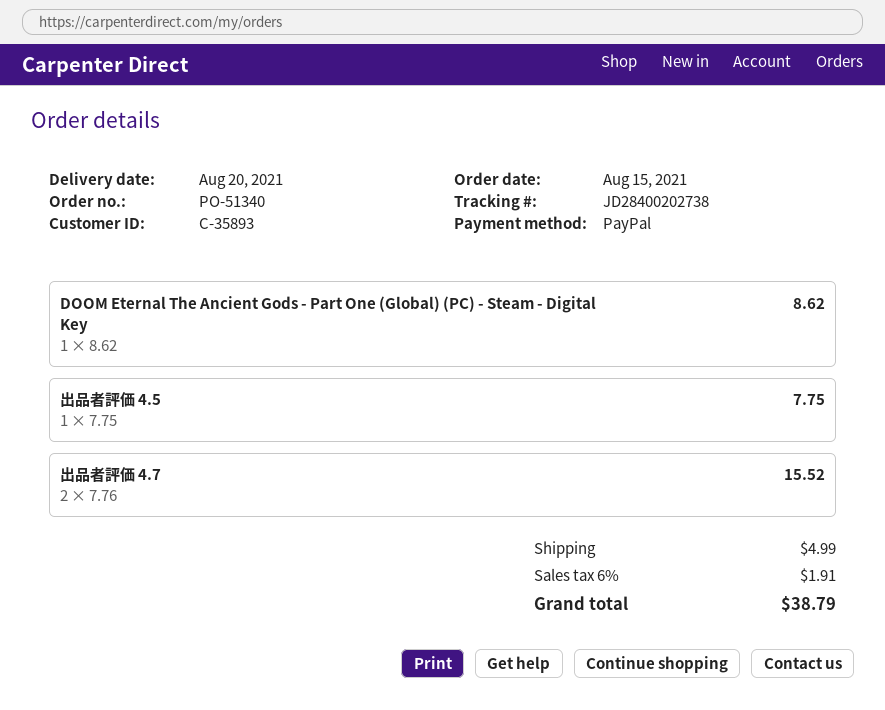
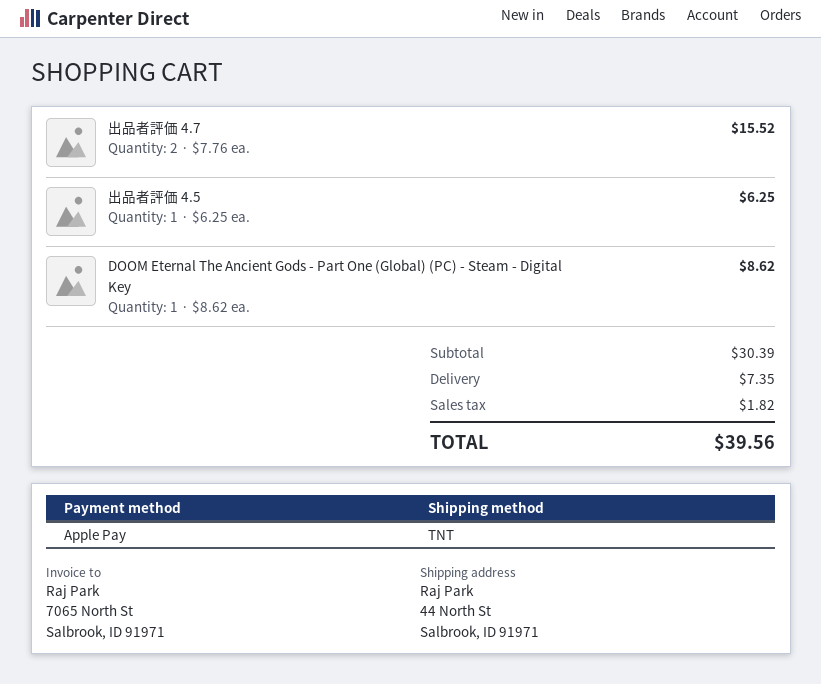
payment method: PayPal -> Apple Pay
出品者評価 4.5: 1 x 7.75 = 7.75 -> 1 x 6.25 = 6.25
shipping: 4.99 -> 7.35
tax: 1.91 -> 1.82
total: 38.79 -> 39.56

